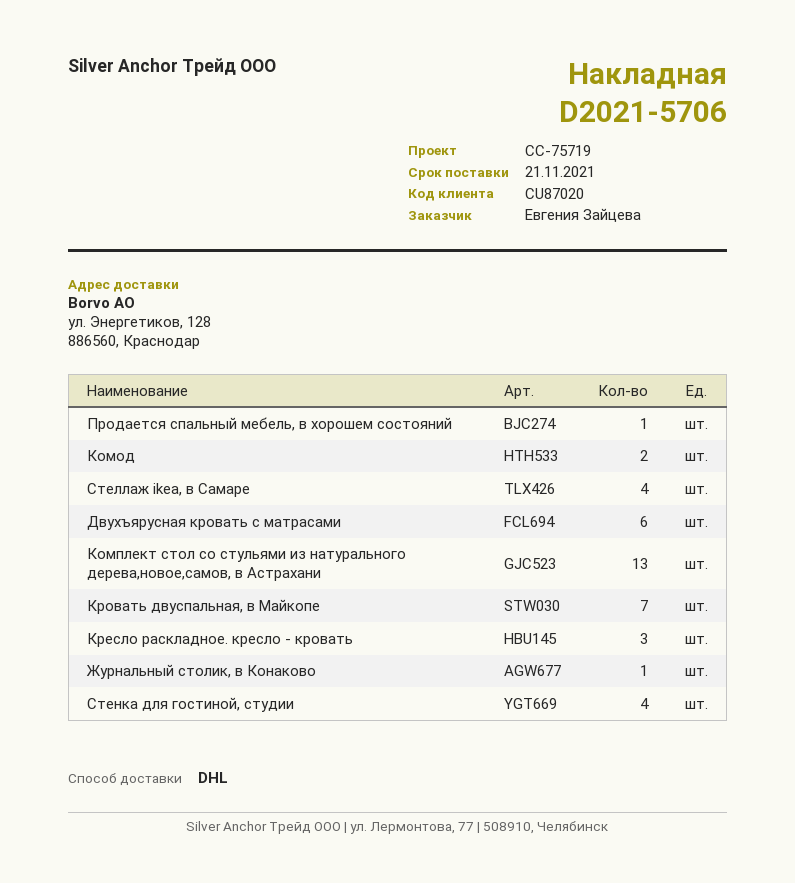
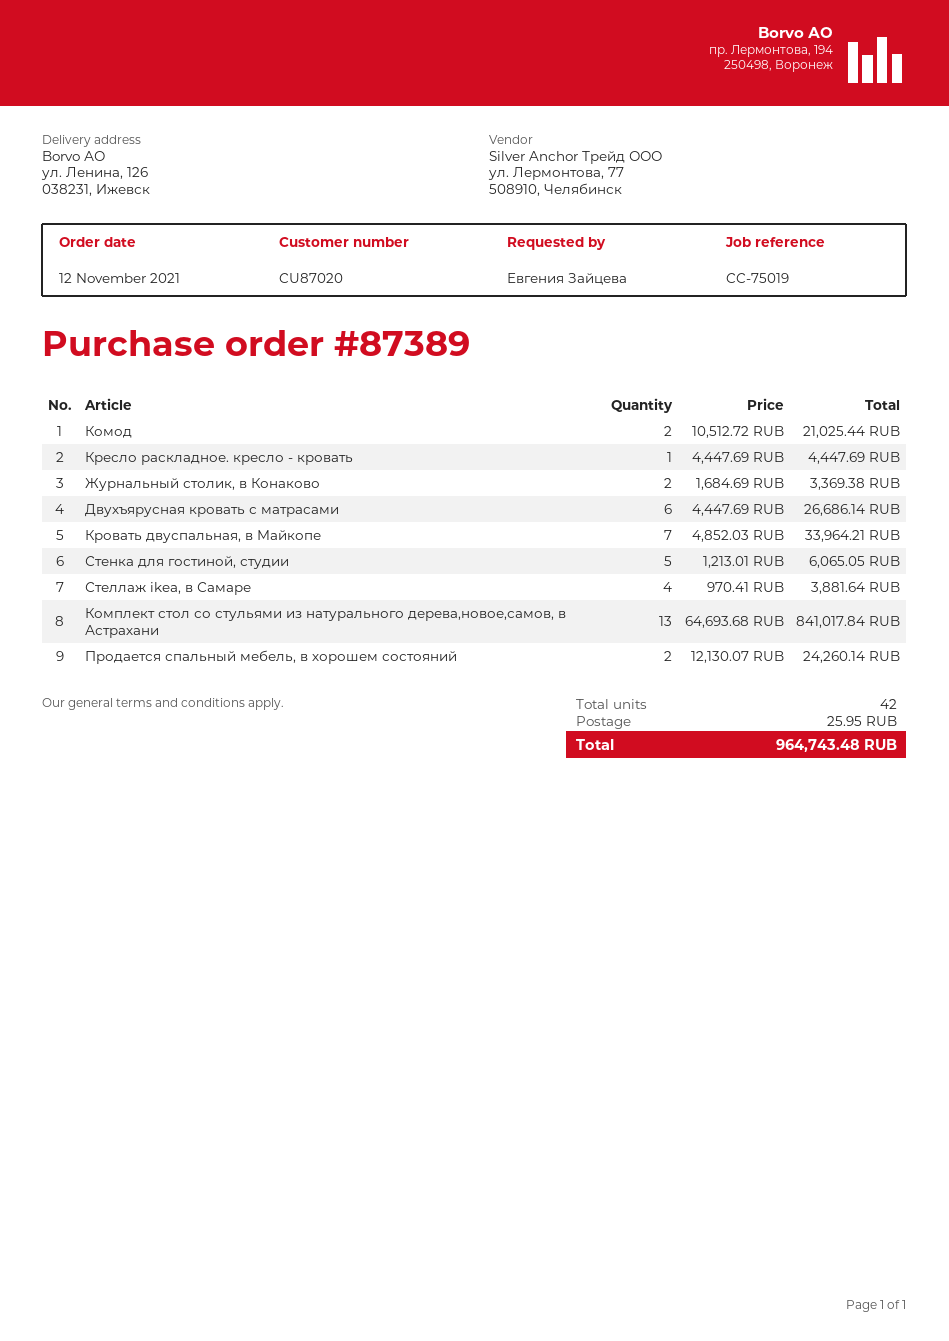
reference: CC-75719 -> CC-75019
ship to: ул. Энергетиков, 128, 886560, Краснодар -> ул. Ленина, 126, 038231, Ижевск
Продается спальный мебель, в хорошем состояний: 1 -> 2
Кресло раскладное. кресло - кровать: 3 -> 1
Журнальный столик, в Конаково: 1 -> 2
Стенка для гостиной, студии: 4 -> 5

